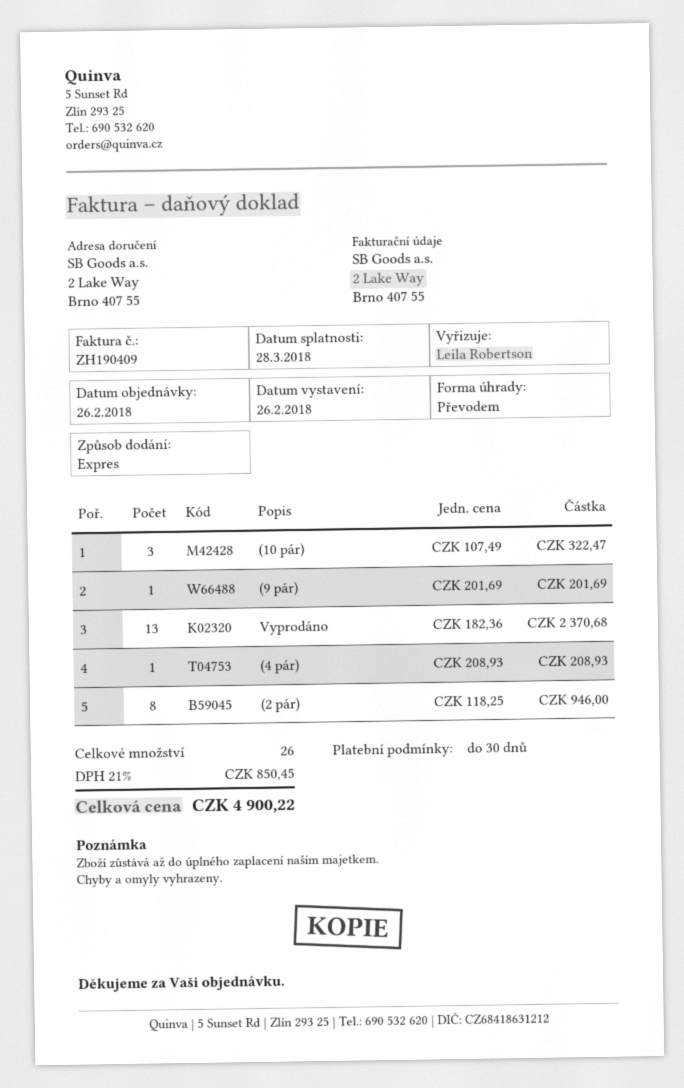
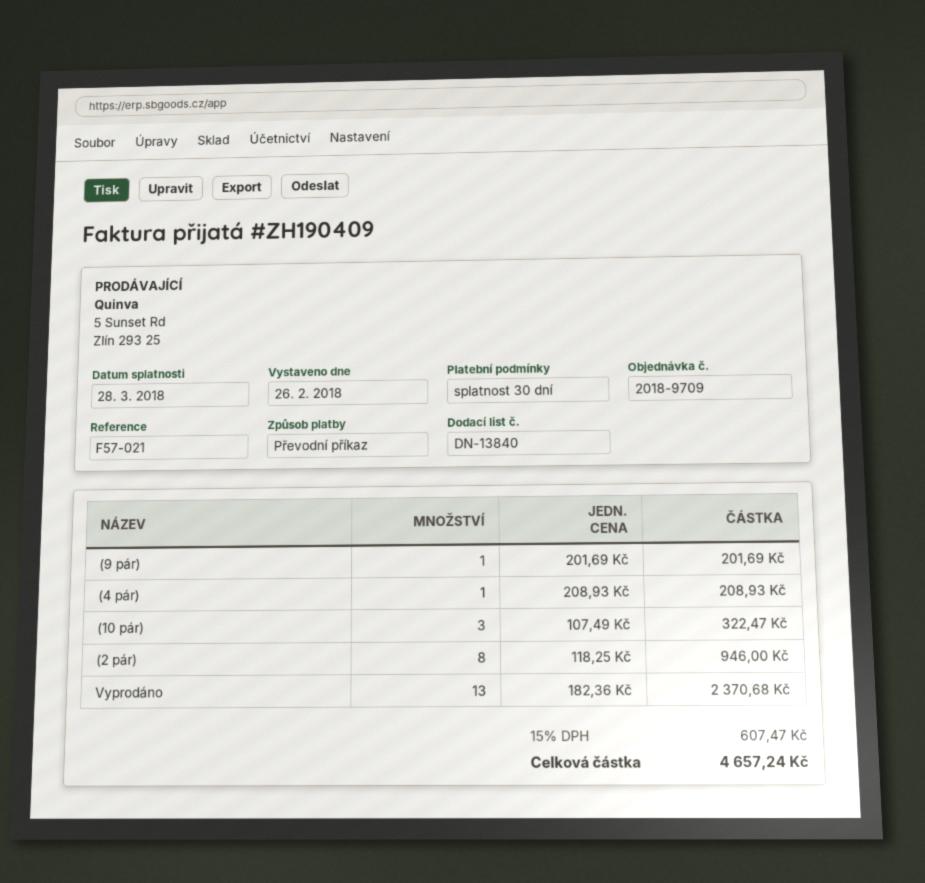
tax: 21% = 850.45 -> 15% = 607.47
total: 4900.22 -> 4657.24

